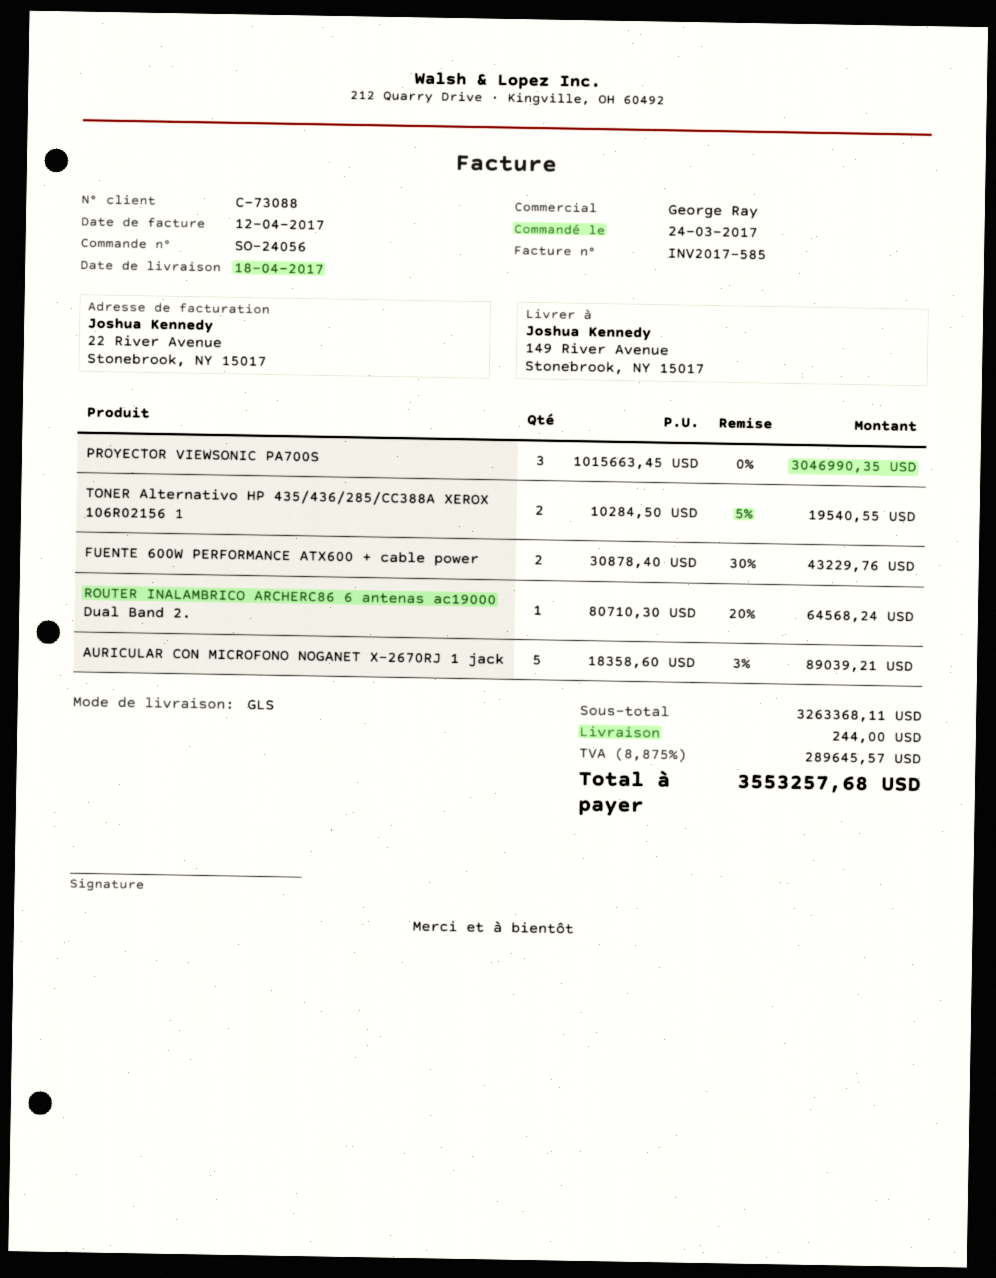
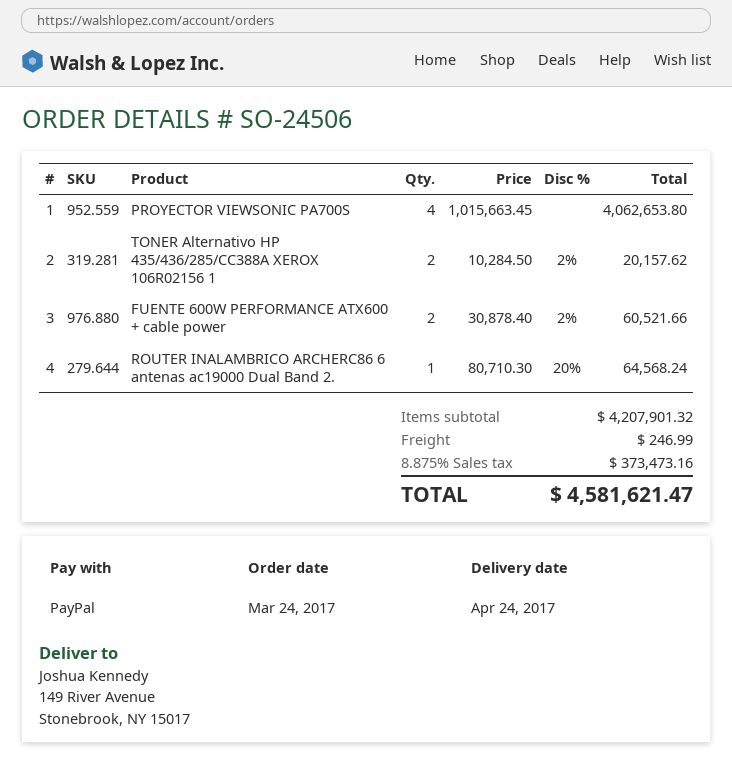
order number: SO-24056 -> SO-24506
delivery date: 2017-04-18 -> 2017-04-24
PROYECTOR VIEWSONIC PA700S: 3 x 1015663.45 = 3046990.35 -> 4 x 1015663.45 = 4062653.80
TONER Alternativo HP 435/436/285/CC388A XEROX 106R02156 1: 2 x 10284.50 - 5% = 19540.55 -> 2 x 10284.50 - 2% = 20157.62
FUENTE 600W PERFORMANCE ATX600 + cable power: 2 x 30878.40 - 30% = 43229.76 -> 2 x 30878.40 - 2% = 60521.66
AURICULAR CON MICROFONO NOGANET X-2670RJ 1 jack: 5 x 18358.60 - 3% = 89039.21 -> none
subtotal: 3263368.11 -> 4207901.32
shipping: 244.00 -> 246.99
tax: 8.875% = 289645.57 -> 8.875% = 373473.16
total: 3553257.68 -> 4581621.47

